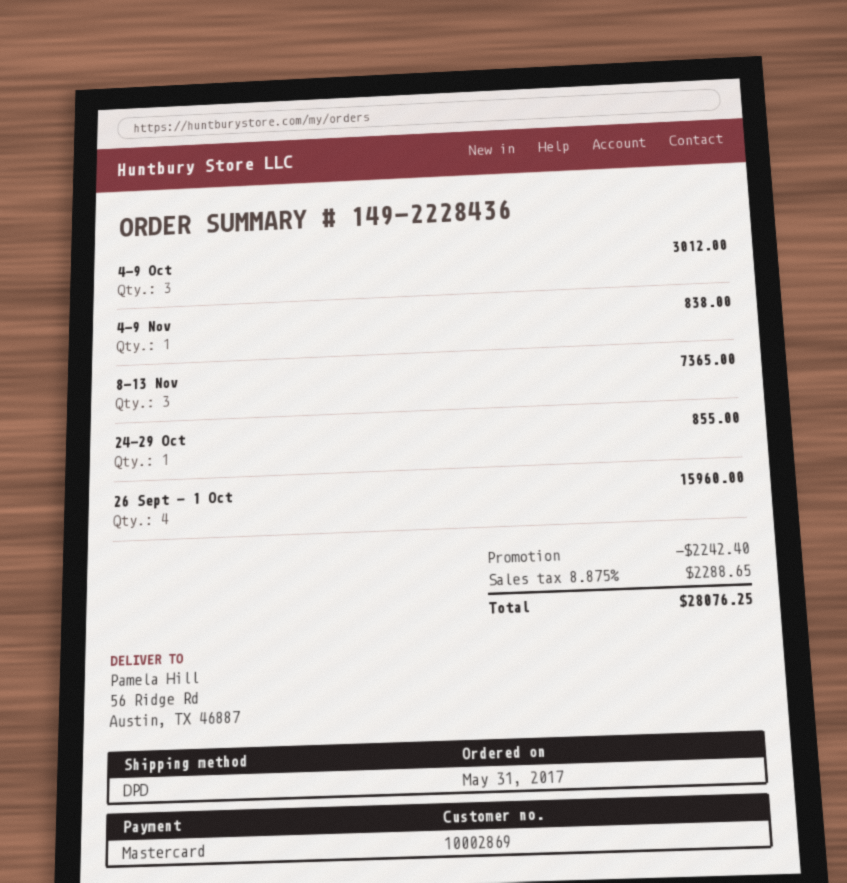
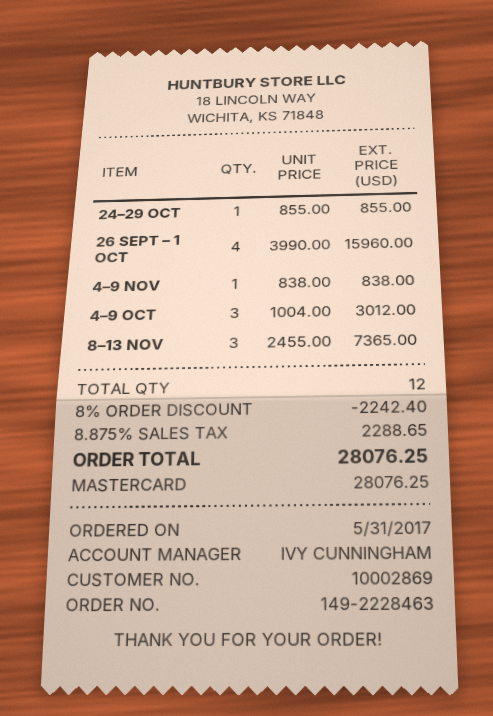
order number: 149-2228436 -> 149-2228463

